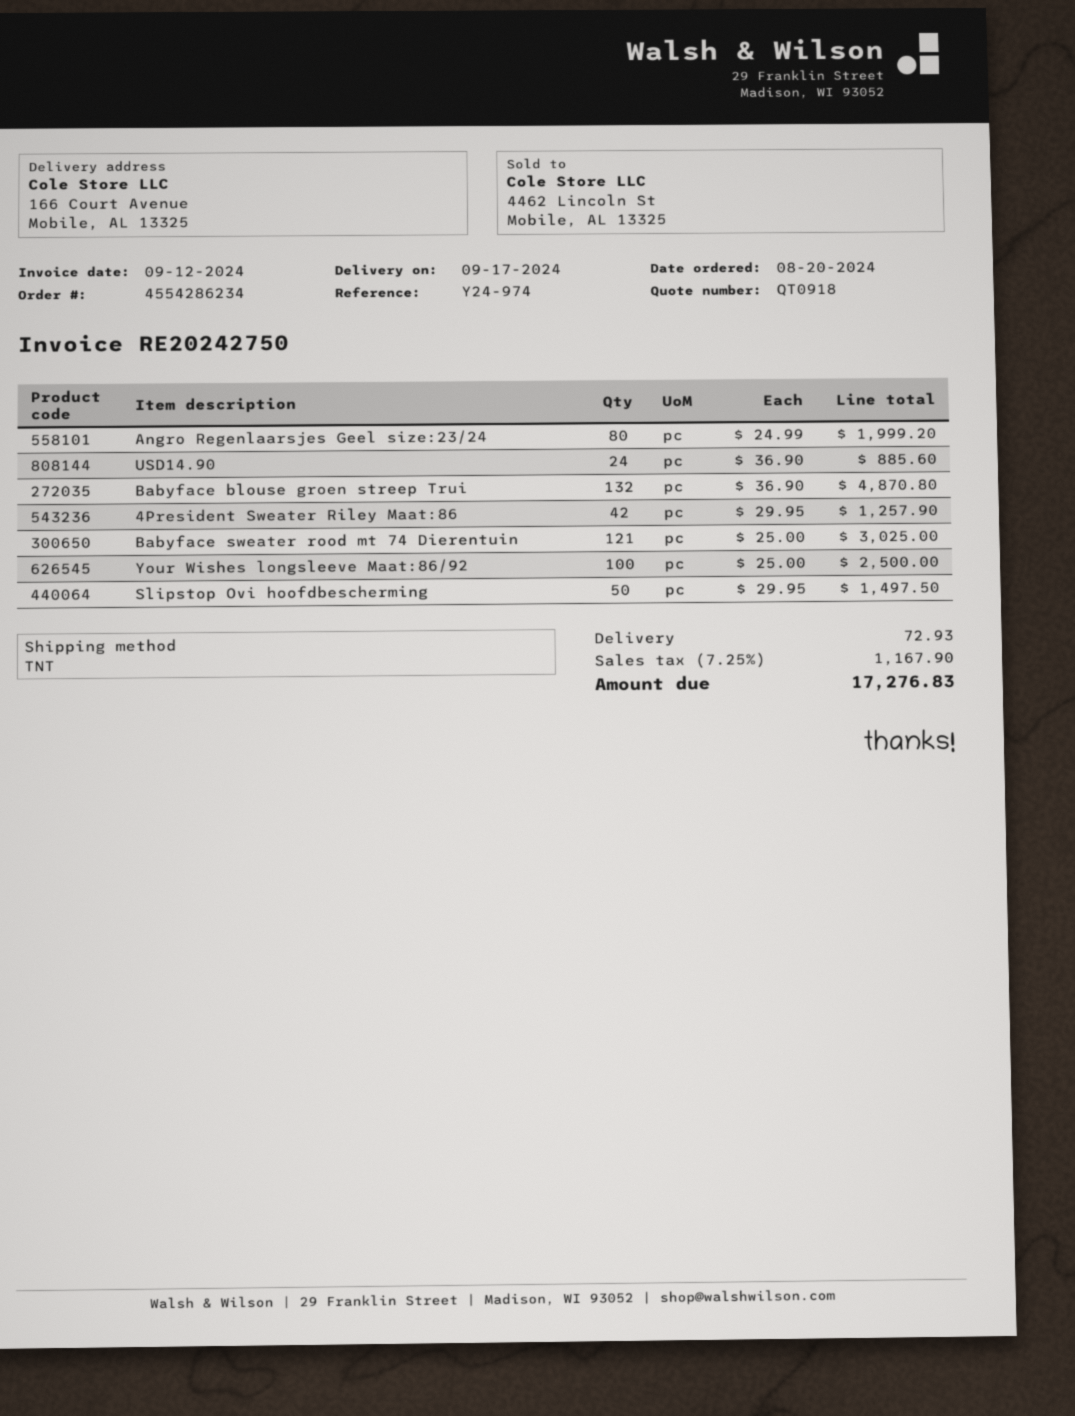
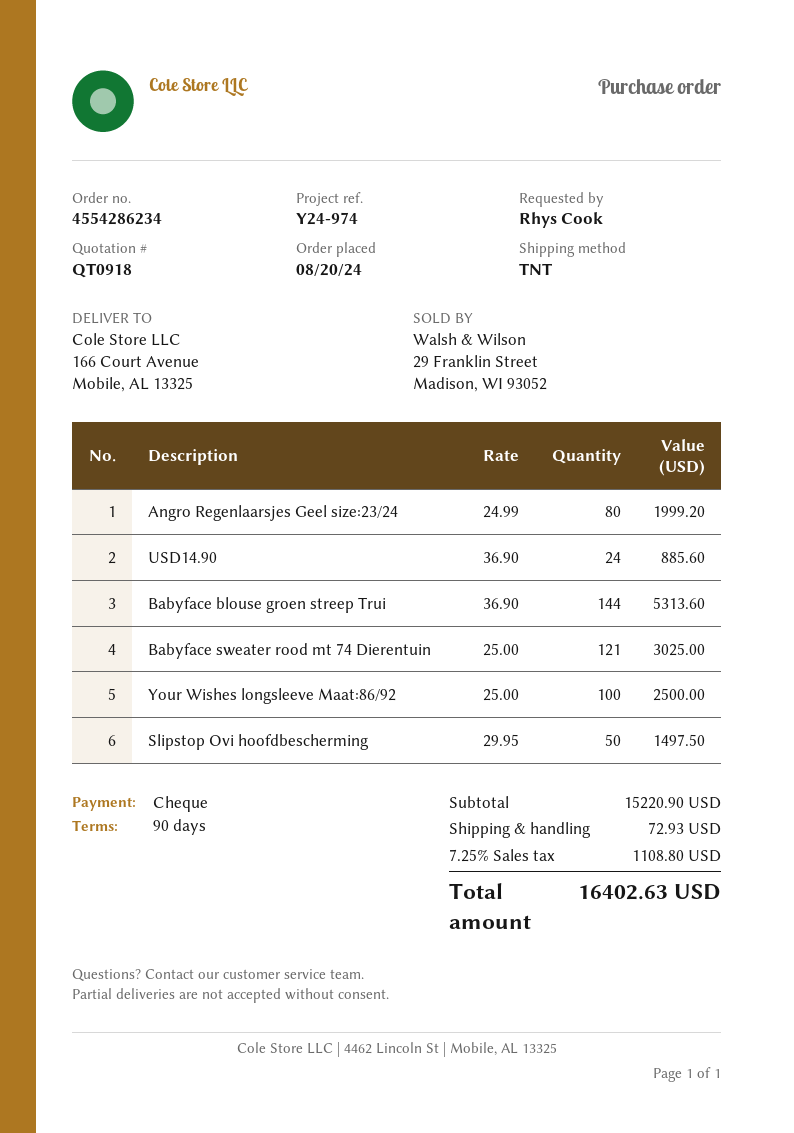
Babyface blouse groen streep Trui: 132 x 36.90 = 4870.80 -> 144 x 36.90 = 5313.60
4President Sweater Riley Maat:86: 42 x 29.95 = 1257.90 -> none
tax: 7.25% = 1167.90 -> 7.25% = 1108.80
total: 17276.83 -> 16402.63

